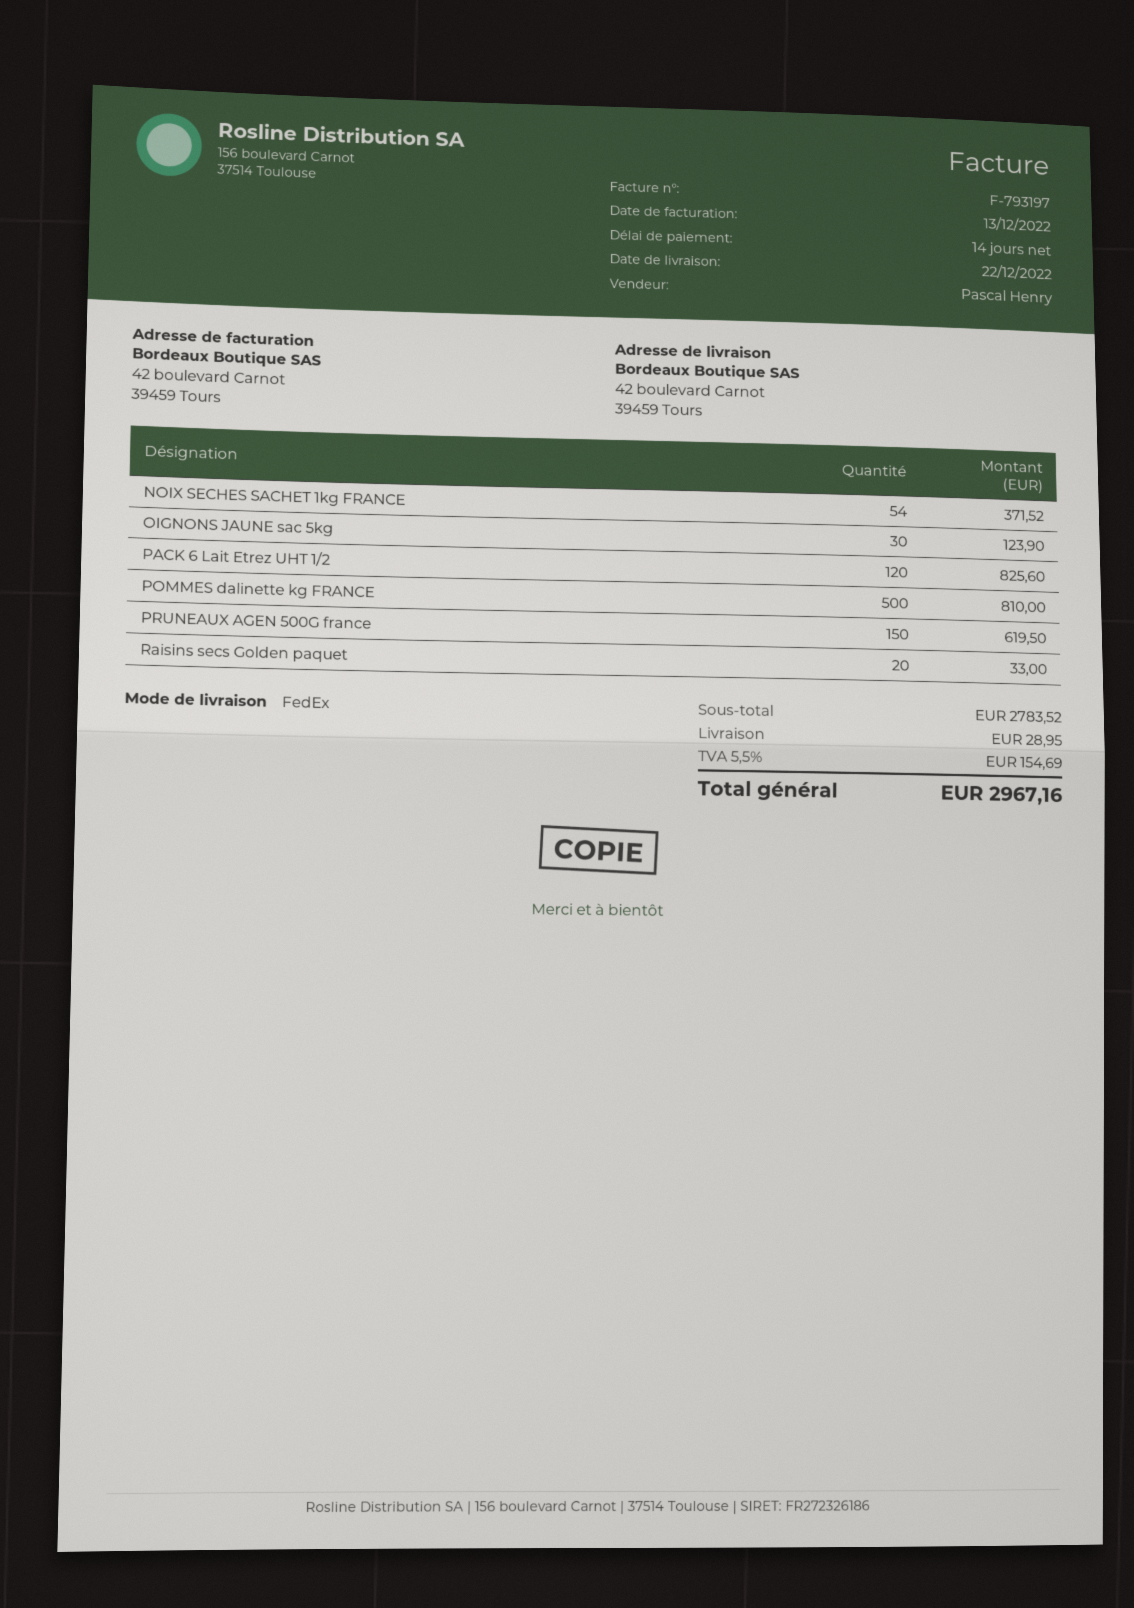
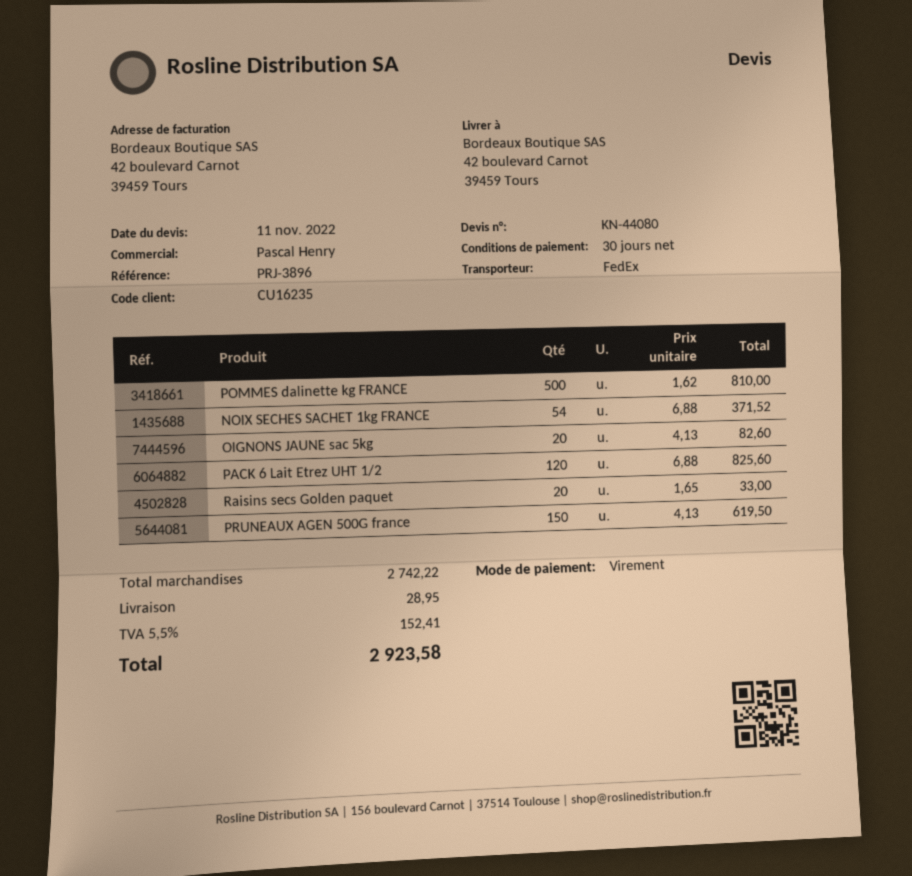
payment terms: 14 days -> 30 days
OIGNONS JAUNE sac 5kg: 30 for 123.90 -> 20 for 82.60
subtotal: 2783.52 -> 2742.22
tax: 5.5% = 154.69 -> 5.5% = 152.41
total: 2967.16 -> 2923.58

